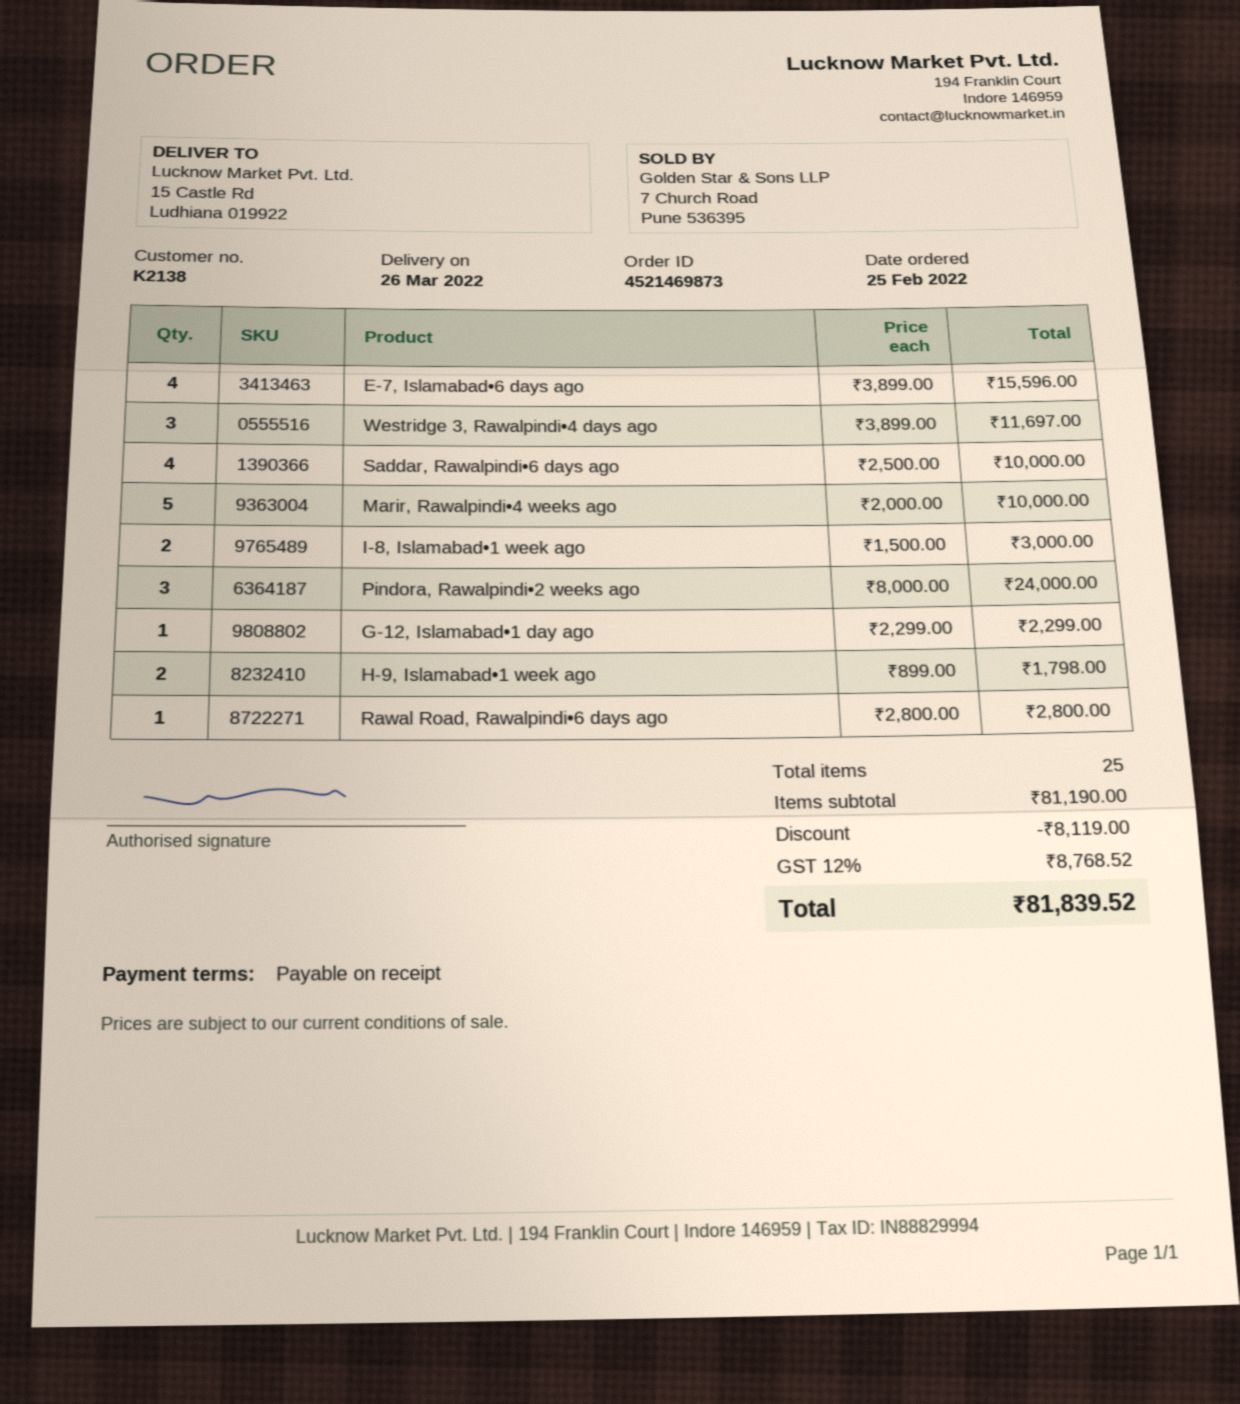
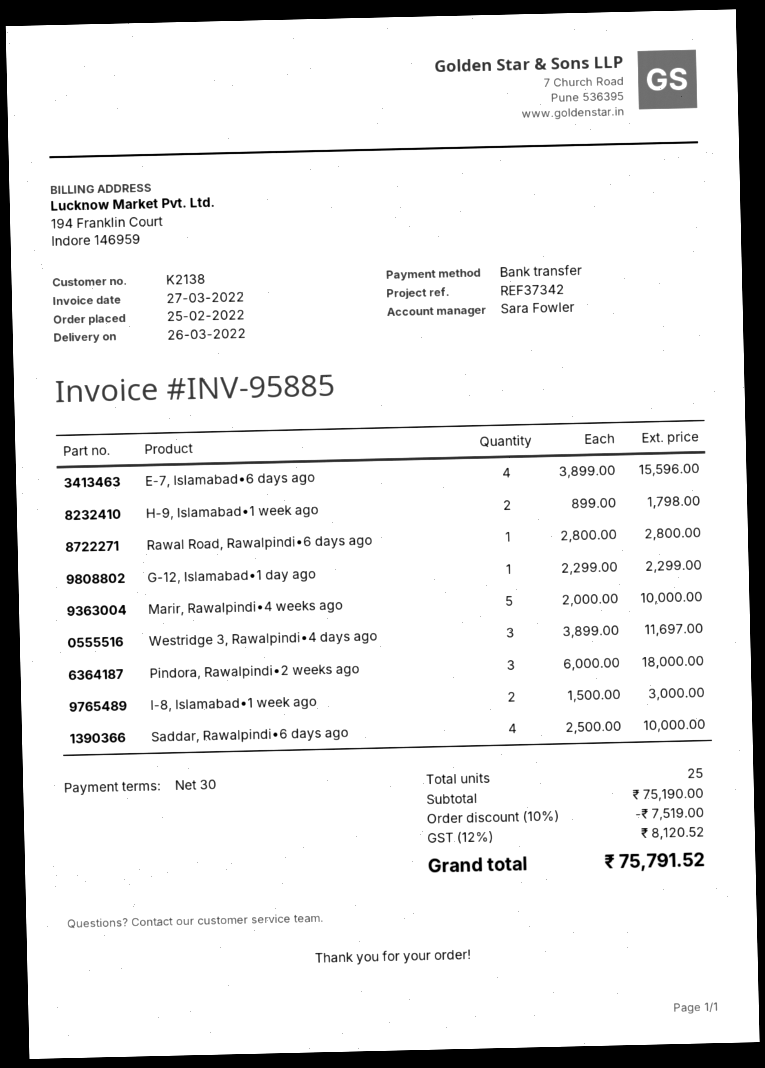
payment terms: on receipt -> 30 days
Pindora, Rawalpindi•2 weeks ago: 3 x 8000.00 = 24000.00 -> 3 x 6000.00 = 18000.00
subtotal: 81190.00 -> 75190.00
discount: 8119.00 -> 7519.00
tax: 12% = 8768.52 -> 12% = 8120.52
total: 81839.52 -> 75791.52

